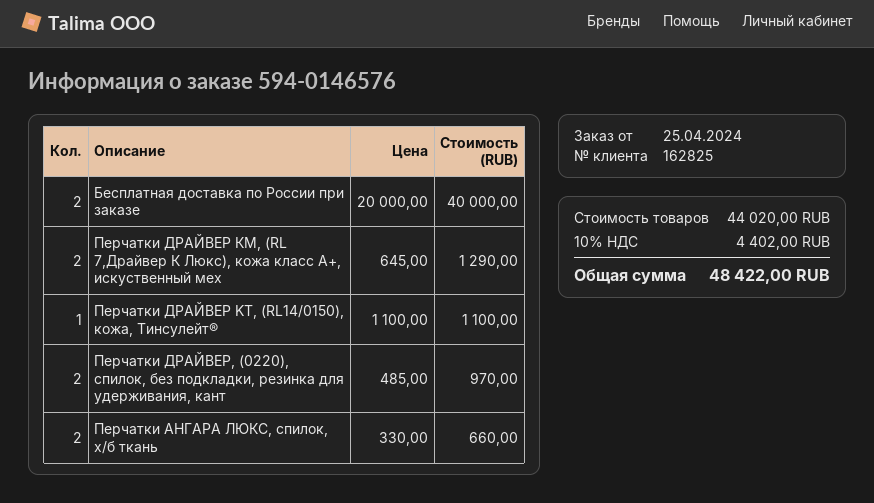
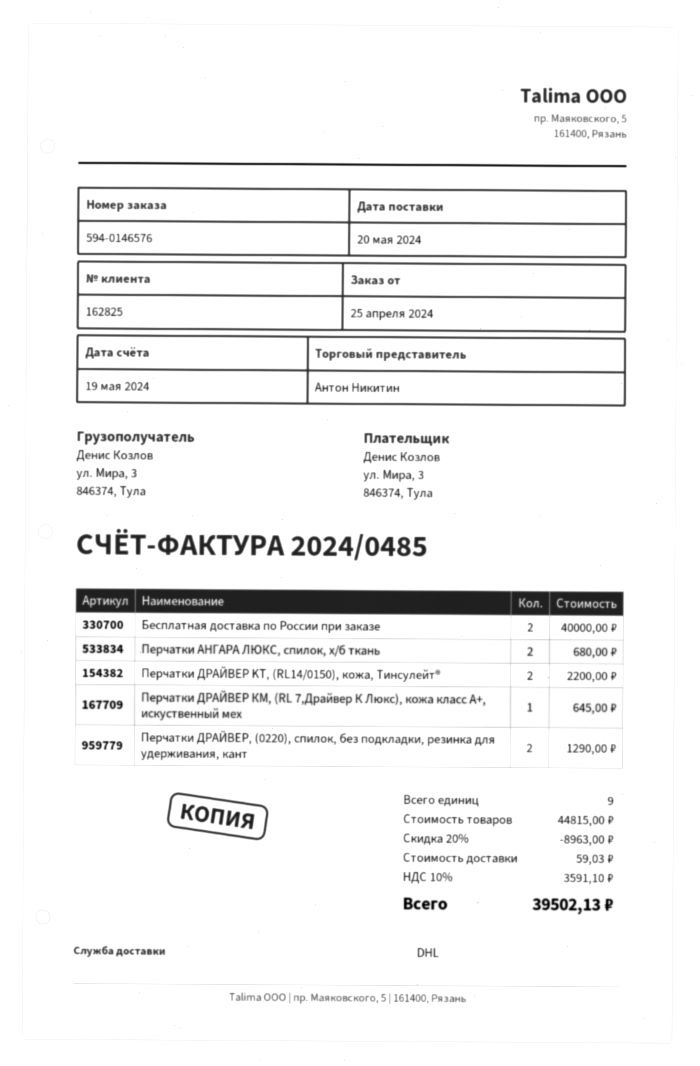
Перчатки ДРАЙВЕР КМ, (RL 7,Драйвер К Люкс), кожа класс А+, искуственный мех: 2 for 1290.00 -> 1 for 645.00
Перчатки ДРАЙВЕР KT, (RL14/0150), кожа, Тинсулейт®: 1 for 1100.00 -> 2 for 2200.00
Перчатки ДРАЙВЕР, (0220), спилок, без подкладки, резинка для удерживания, кант: 2 for 970.00 -> 2 for 1290.00
Перчатки АНГАРА ЛЮКС, спилок, х/б ткань: 2 for 660.00 -> 2 for 680.00
subtotal: 44020.00 -> 44815.00
discount: none -> 20% = 8963.00
shipping: none -> 59.03
tax: 10% = 4402.00 -> 10% = 3591.10
total: 48422.00 -> 39502.13

